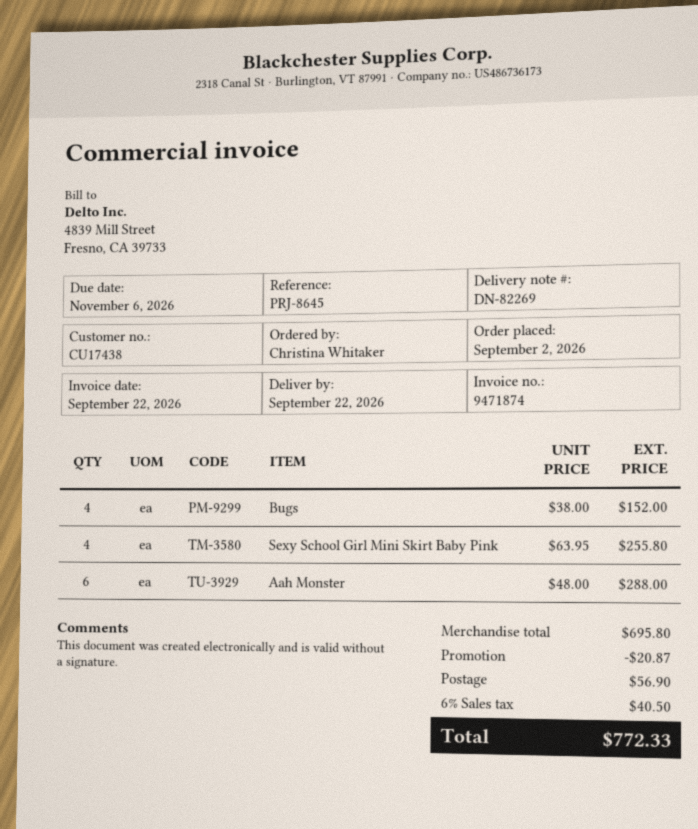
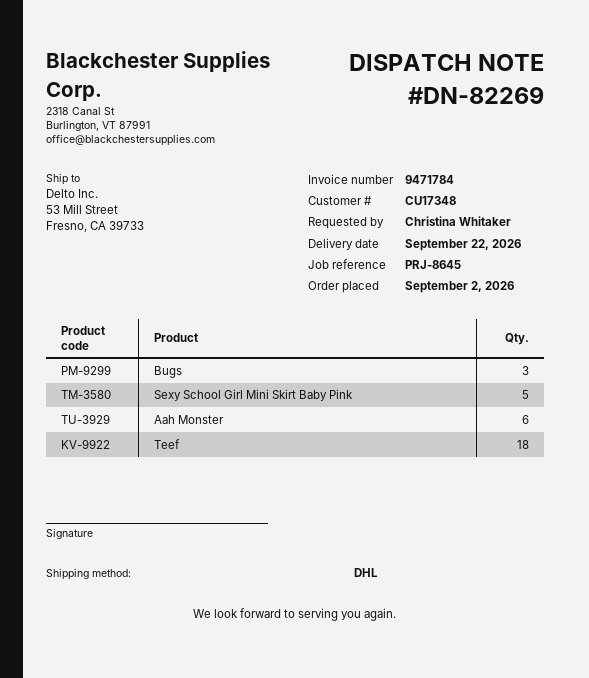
invoice number: 9471874 -> 9471784
customer number: CU17438 -> CU17348
Bugs: 4 -> 3
Sexy School Girl Mini Skirt Baby Pink: 4 -> 5
Teef: none -> 18

